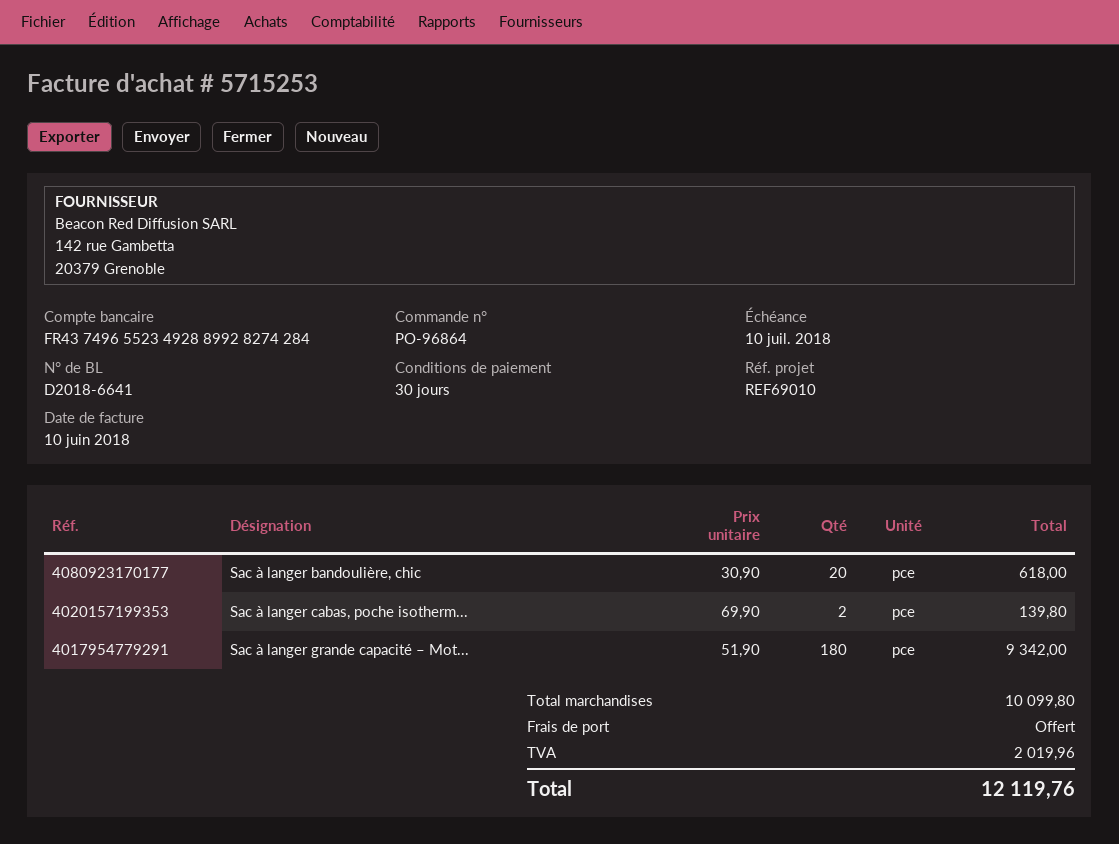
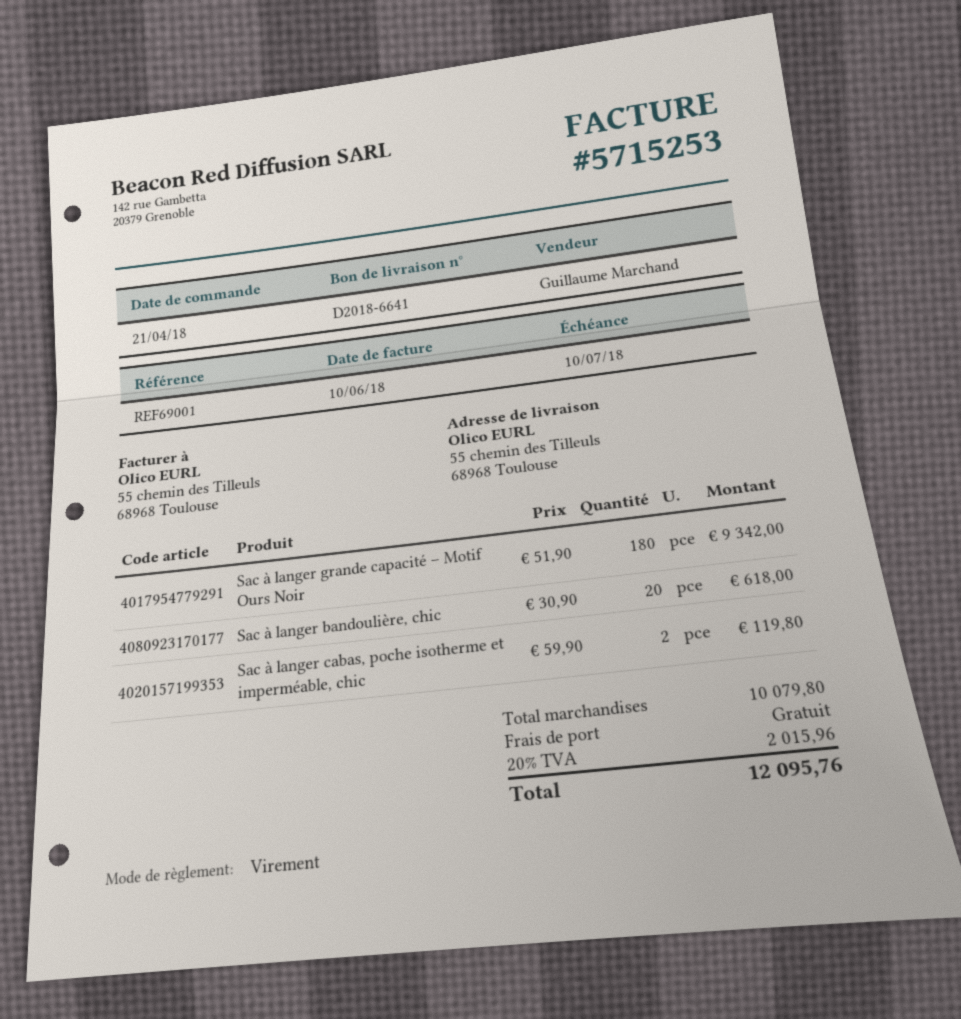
reference: REF69010 -> REF69001
Sac à langer cabas, poche isotherm...: 2 x 69.90 = 139.80 -> 2 x 59.90 = 119.80
subtotal: 10099.80 -> 10079.80
tax: 2019.96 -> 2015.96
total: 12119.76 -> 12095.76

